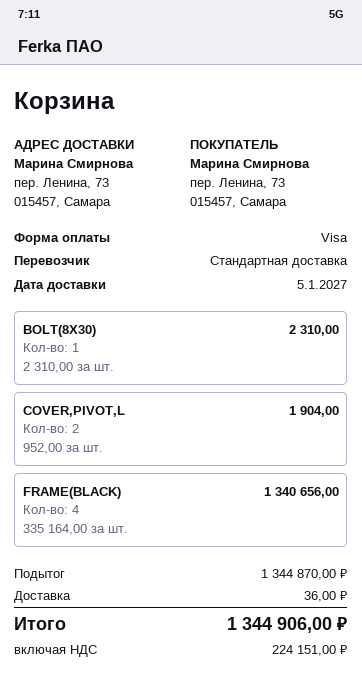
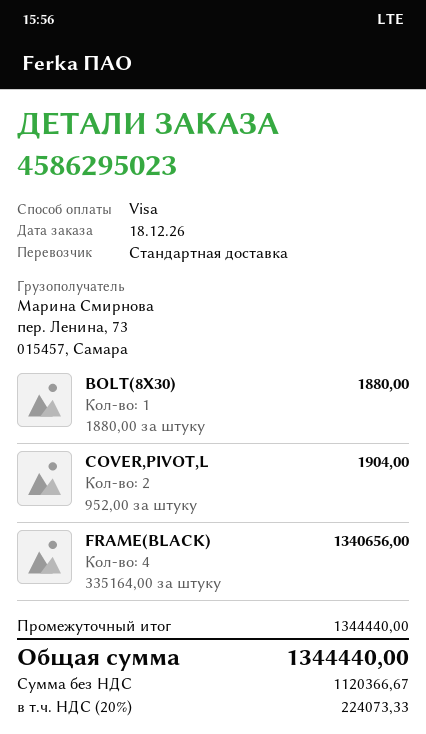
BOLT(8X30): 1 x 2310.00 = 2310.00 -> 1 x 1880.00 = 1880.00
subtotal: 1344870.00 -> 1344440.00
shipping: 36.00 -> none
tax: 224151.00 -> 224073.33
total: 1344906.00 -> 1344440.00

